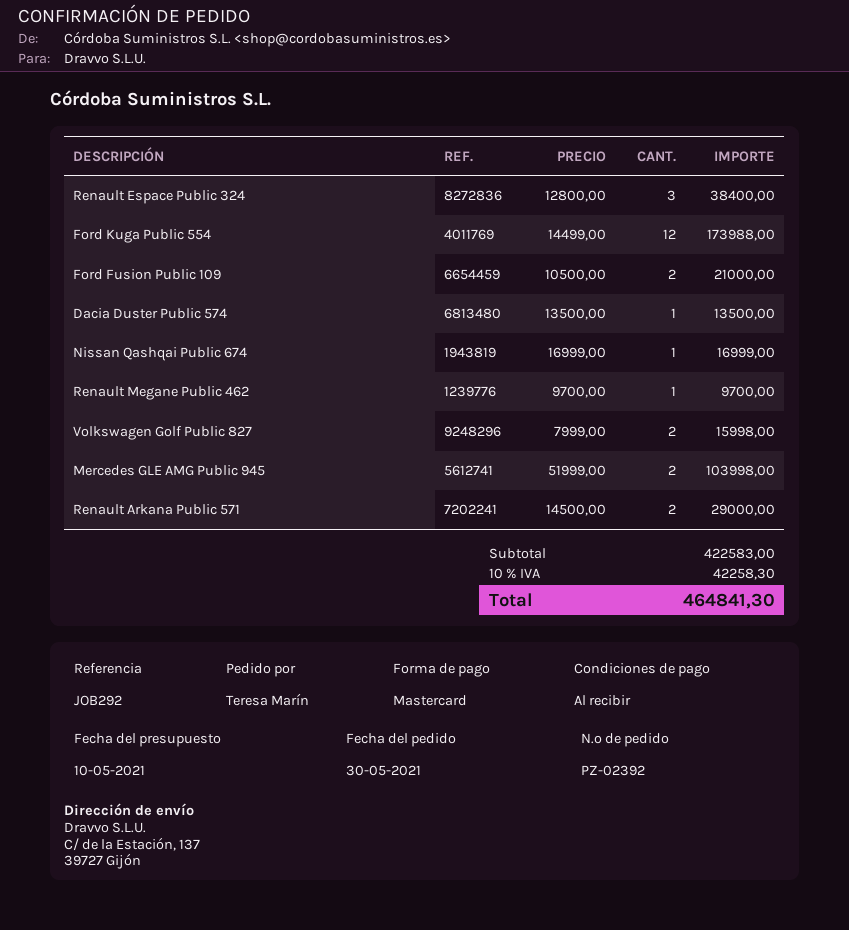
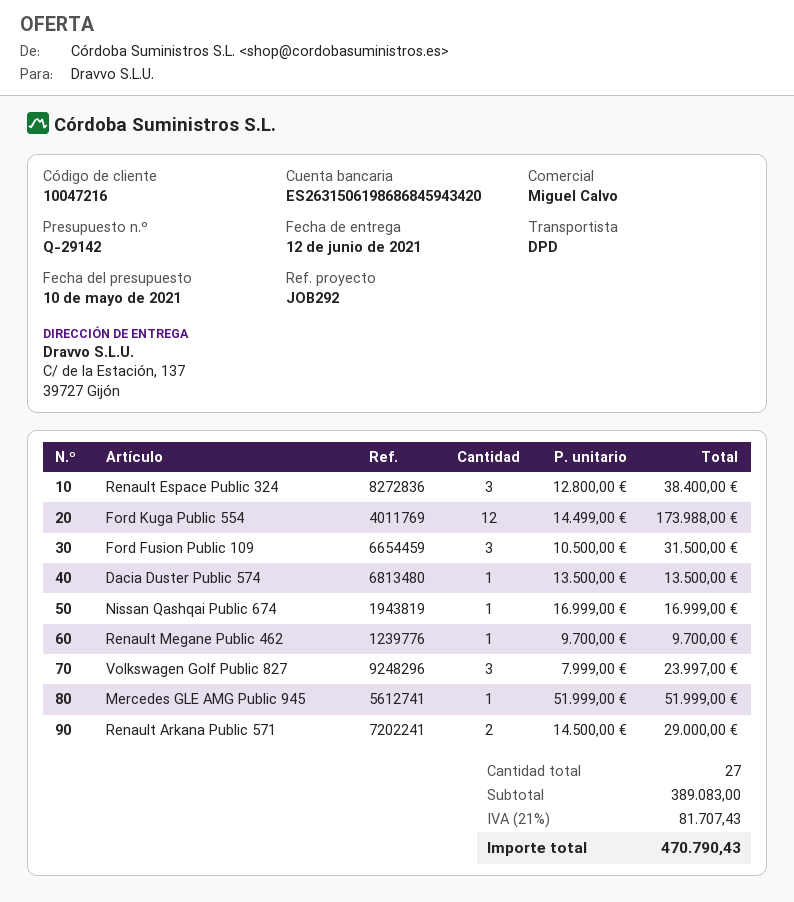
Ford Fusion Public 109: 2 x 10500.00 = 21000.00 -> 3 x 10500.00 = 31500.00
Volkswagen Golf Public 827: 2 x 7999.00 = 15998.00 -> 3 x 7999.00 = 23997.00
Mercedes GLE AMG Public 945: 2 x 51999.00 = 103998.00 -> 1 x 51999.00 = 51999.00
subtotal: 422583.00 -> 389083.00
tax: 10% = 42258.30 -> 21% = 81707.43
total: 464841.30 -> 470790.43

